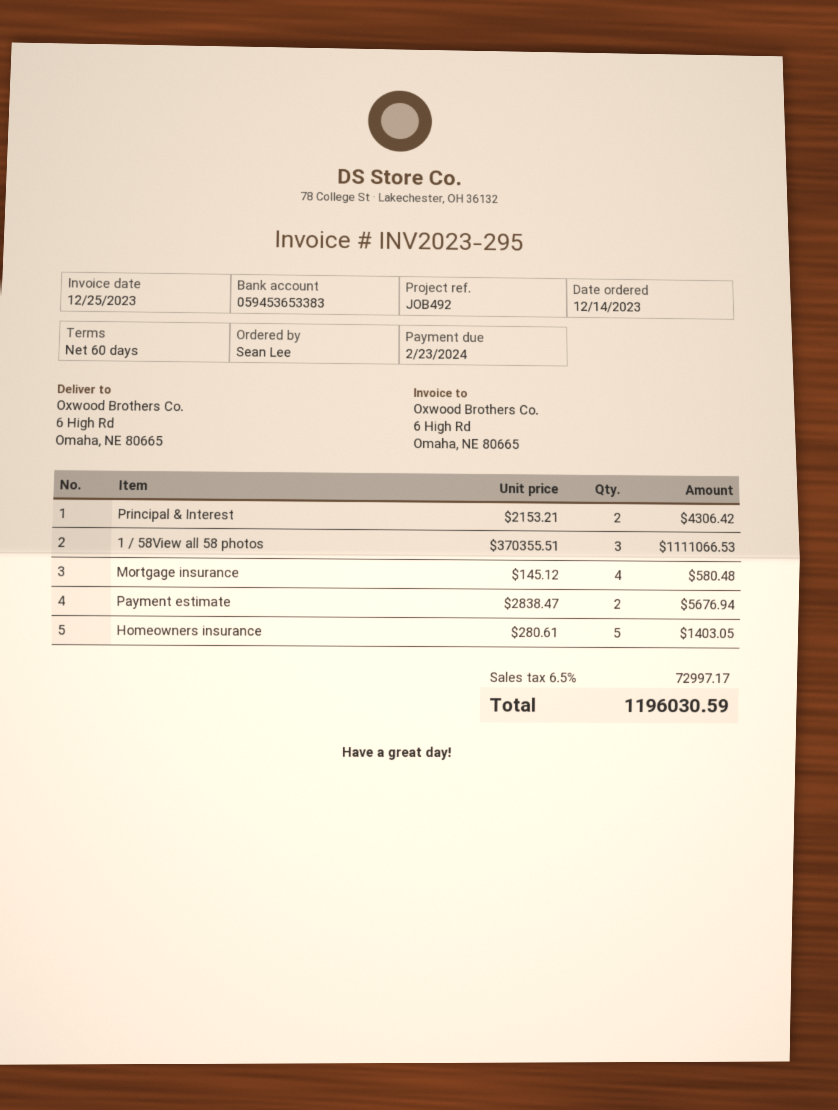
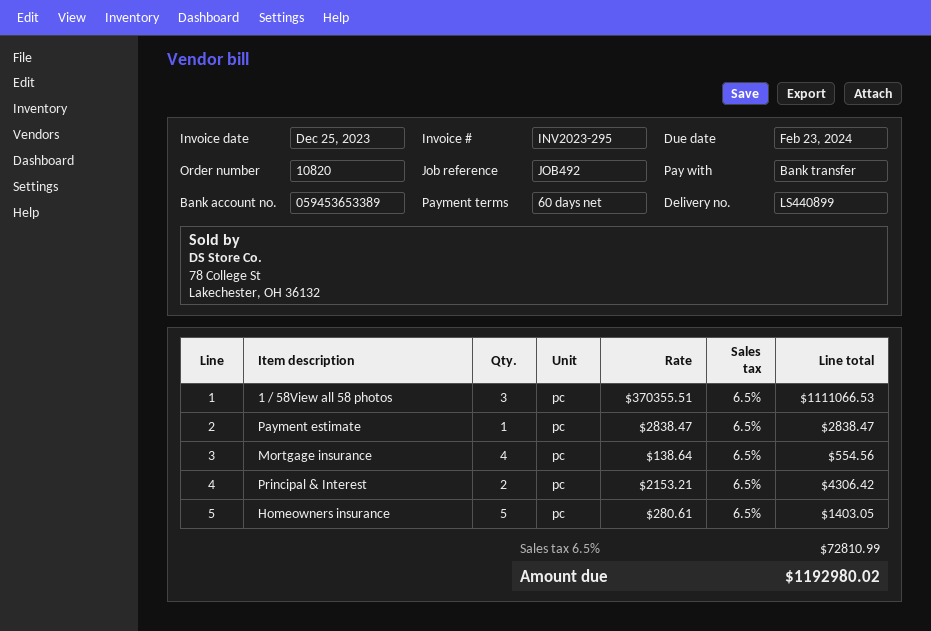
bank account: 059453653383 -> 059453653389
Mortgage insurance: 4 x 145.12 = 580.48 -> 4 x 138.64 = 554.56
Payment estimate: 2 x 2838.47 = 5676.94 -> 1 x 2838.47 = 2838.47
tax: 6.5% = 72997.17 -> 6.5% = 72810.99
total: 1196030.59 -> 1192980.02

